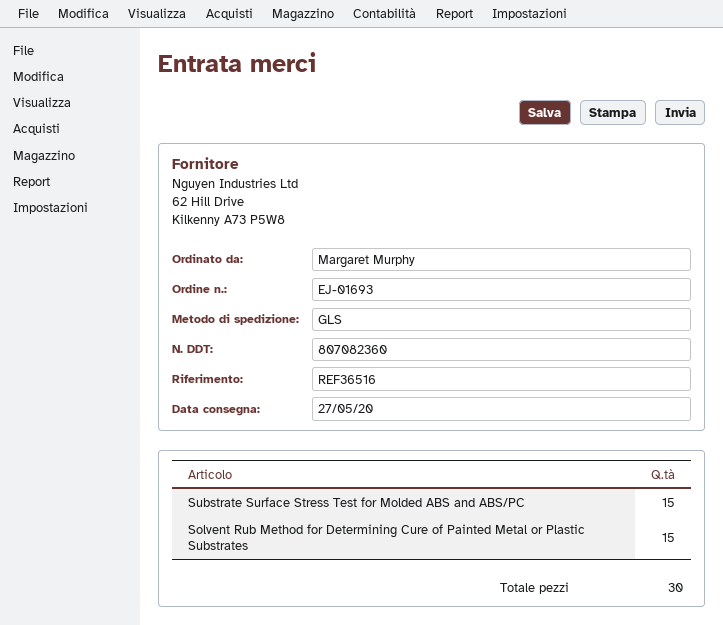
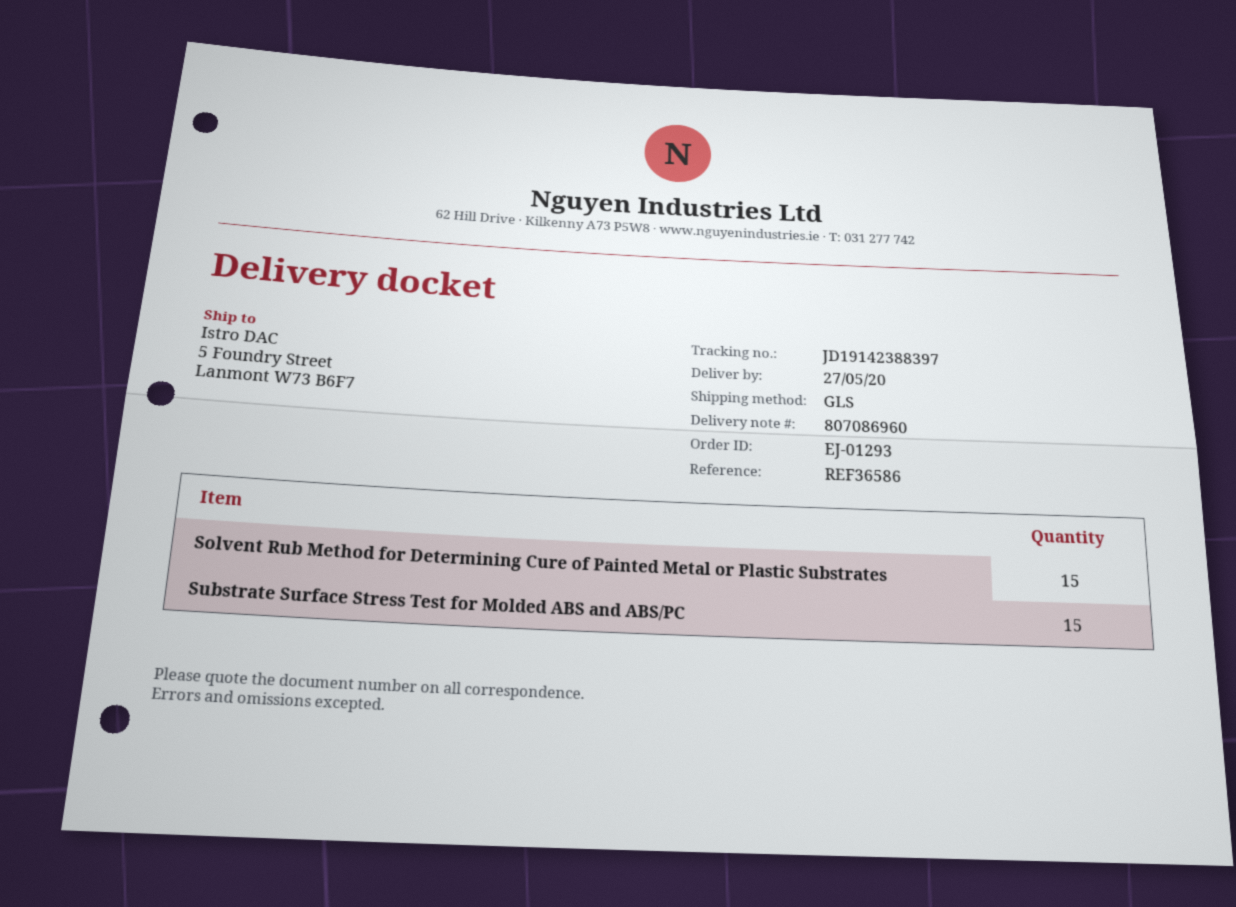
order number: EJ-01693 -> EJ-01293
delivery note number: 807082360 -> 807086960
reference: REF36516 -> REF36586

